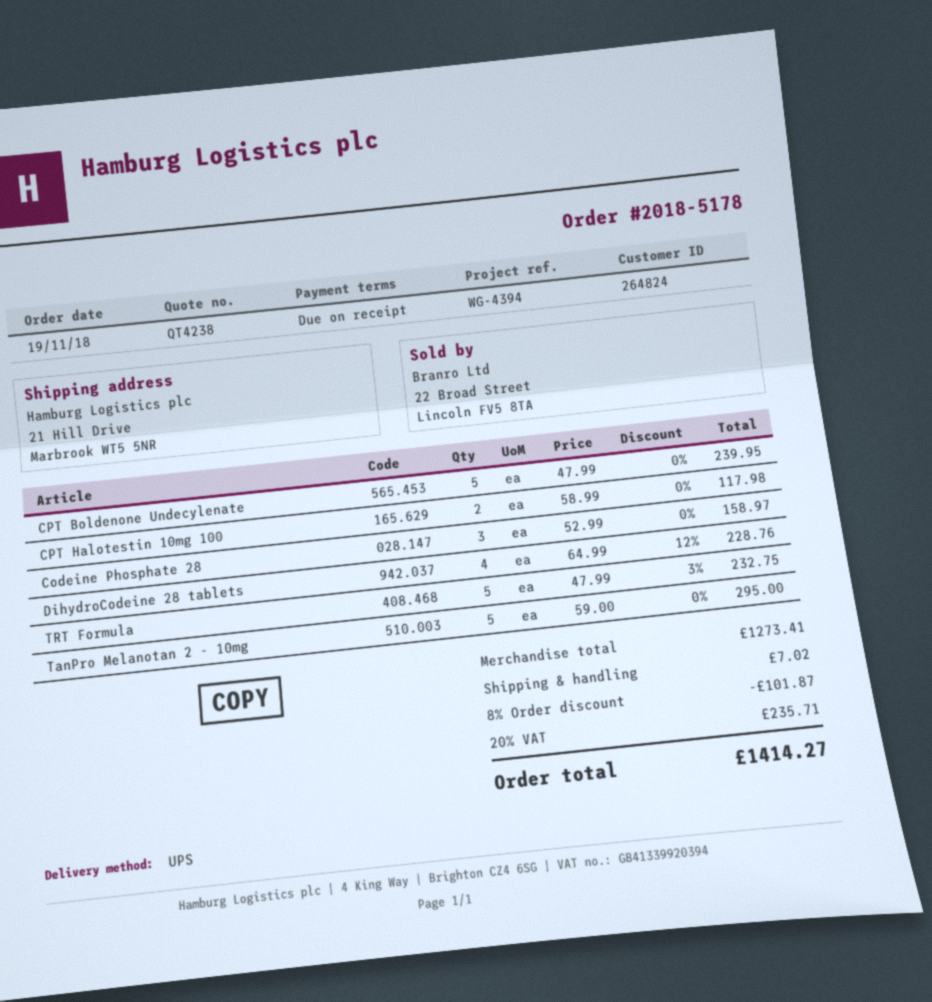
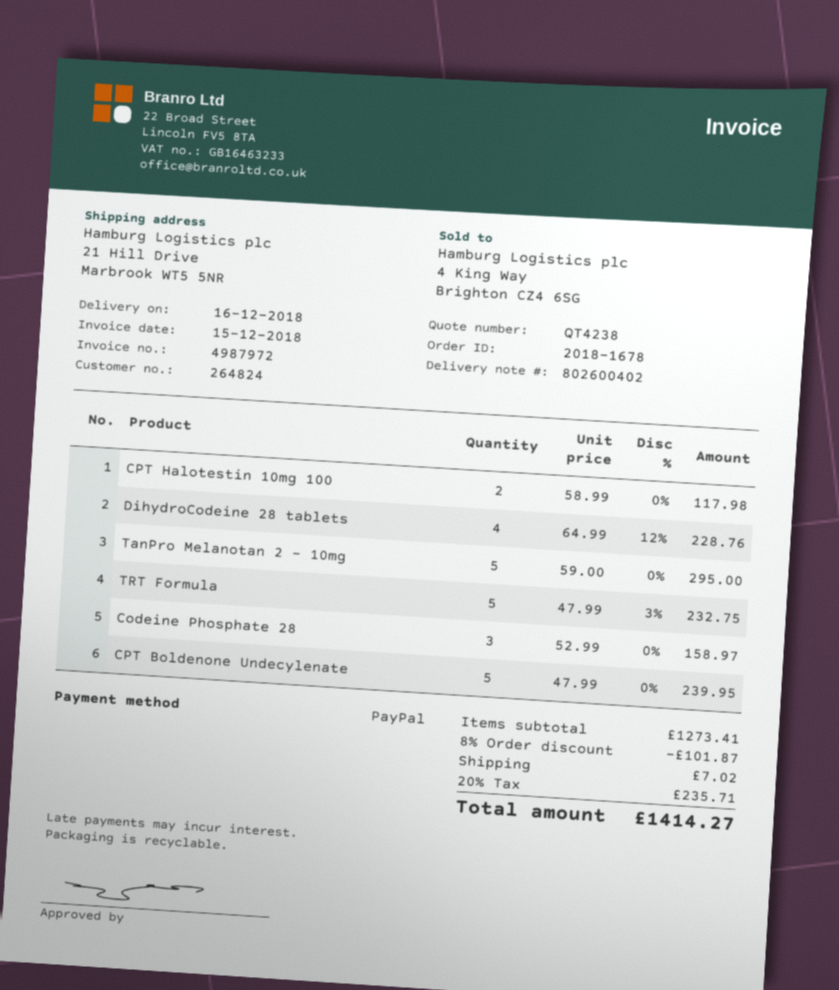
order number: 2018-5178 -> 2018-1678

